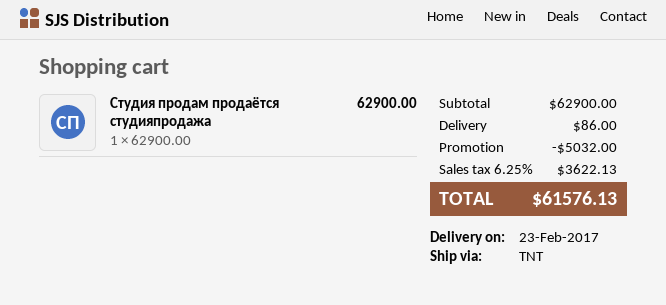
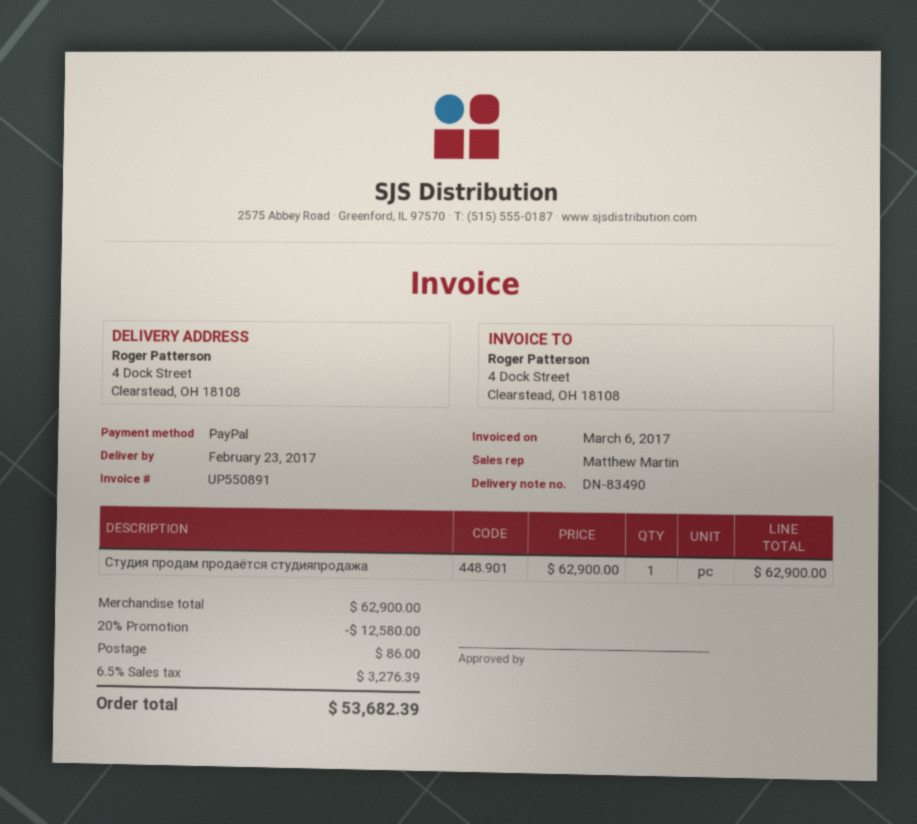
discount: 5032.00 -> 12580.00
tax: 6.25% = 3622.13 -> 6.5% = 3276.39
total: 61576.13 -> 53682.39

